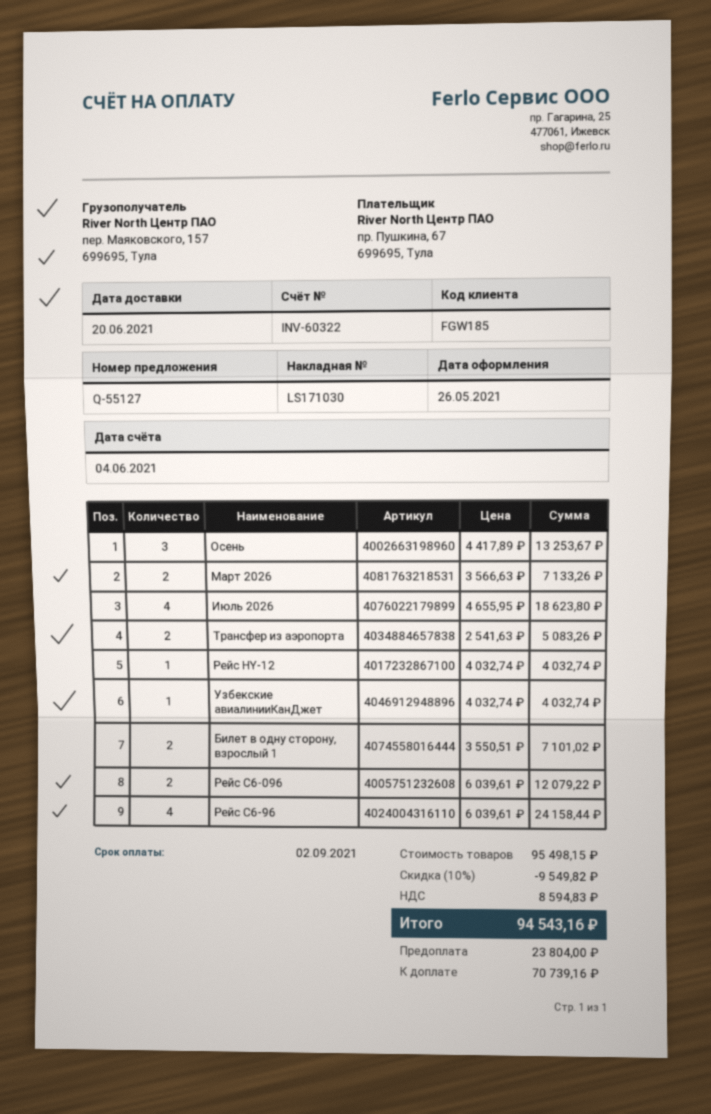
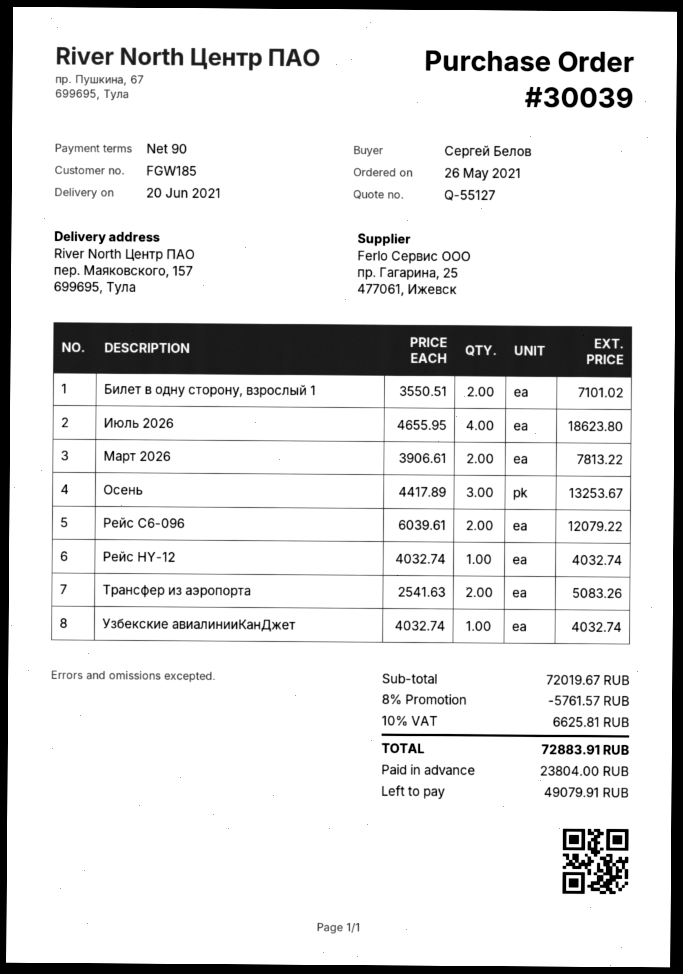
Март 2026: 2 x 3566.63 = 7133.26 -> 2 x 3906.61 = 7813.22
Рейс C6-96: 4 x 6039.61 = 24158.44 -> none
subtotal: 95498.15 -> 72019.67
discount: 10% = 9549.82 -> 8% = 5761.57
tax: 8594.83 -> 6625.81
total: 94543.16 -> 72883.91
balance: 70739.16 -> 49079.91

